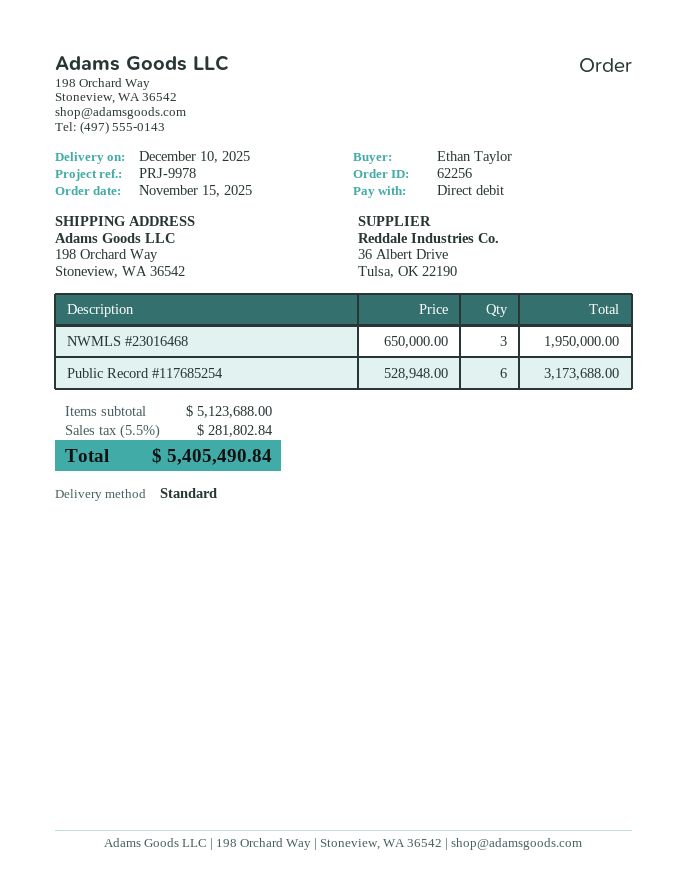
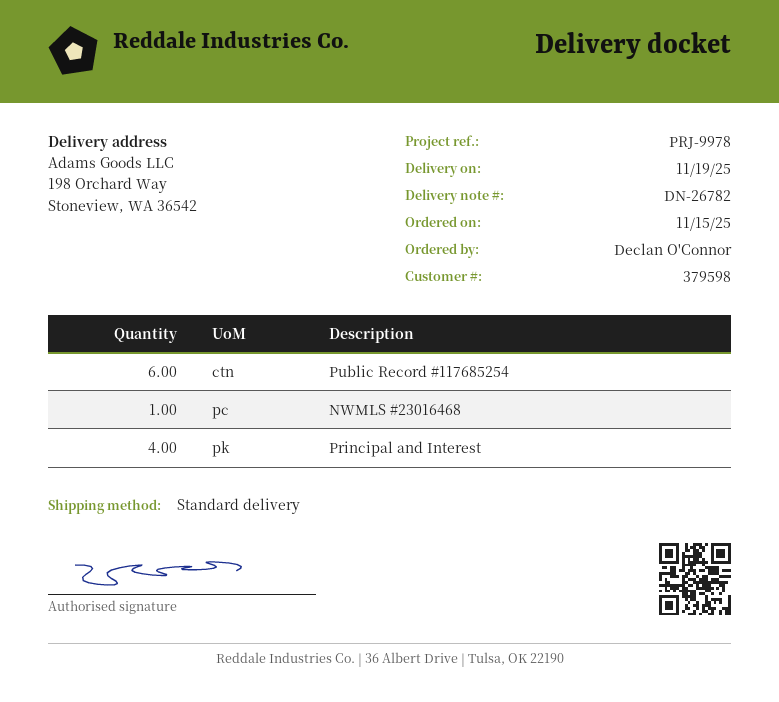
delivery date: 2025-12-10 -> 2025-11-19
ordered by: Ethan Taylor -> Declan O'Connor
NWMLS #23016468: 3 -> 1
Principal and Interest: none -> 4

